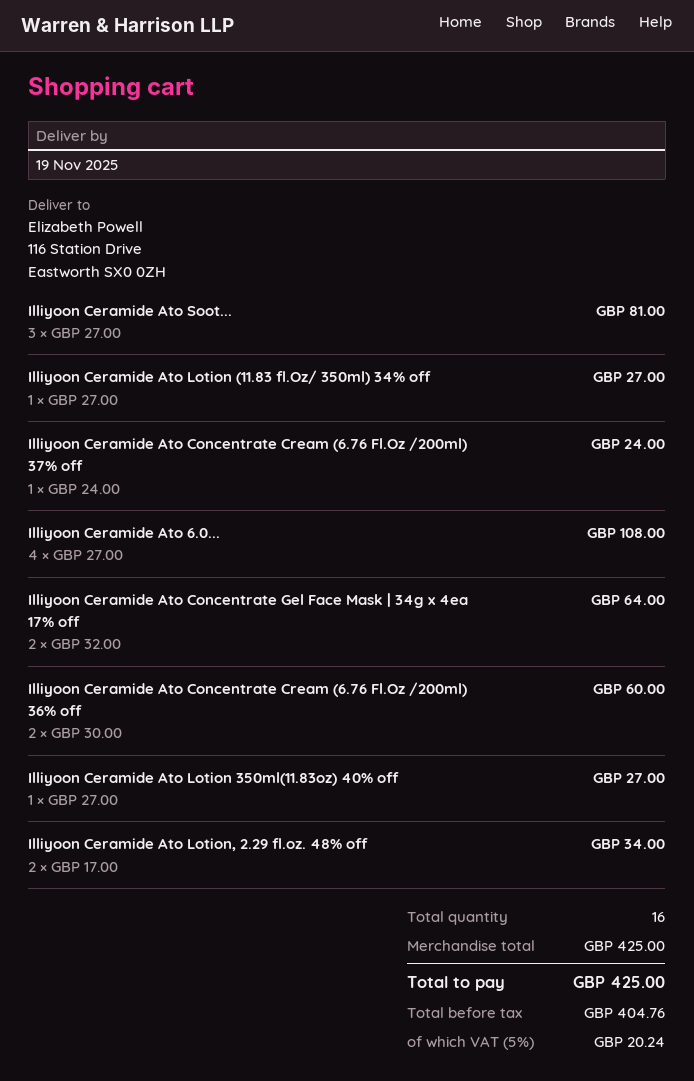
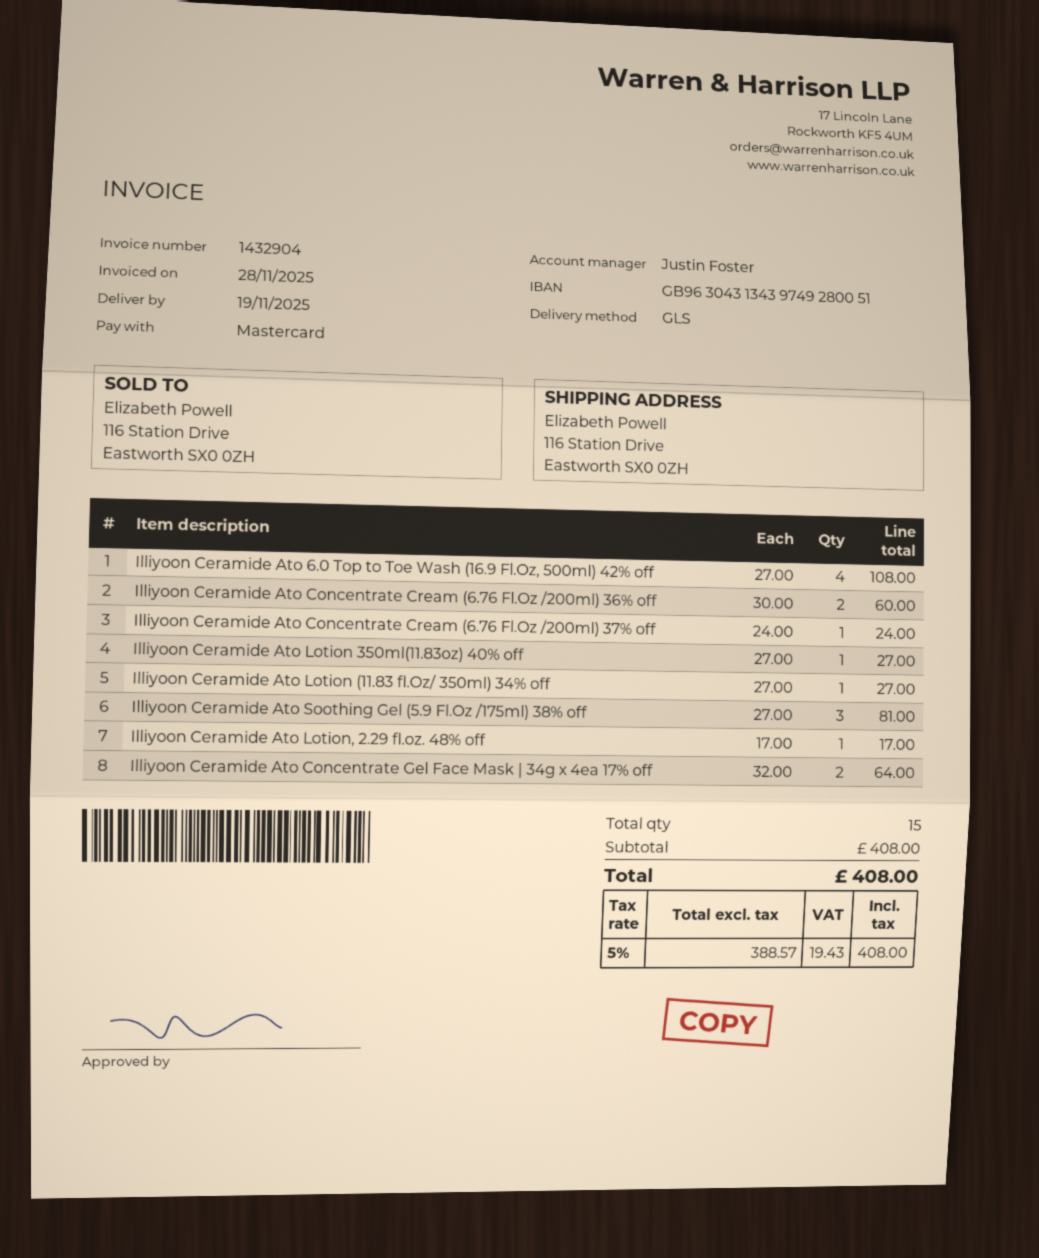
Illiyoon Ceramide Ato Lotion, 2.29 fl.oz. 48% off: 2 x 17.00 = 34.00 -> 1 x 17.00 = 17.00
total quantity: 16 -> 15
subtotal: 425.00 -> 408.00
net: 404.76 -> 388.57
tax: 5% = 20.24 -> 5% = 19.43
total: 425.00 -> 408.00

